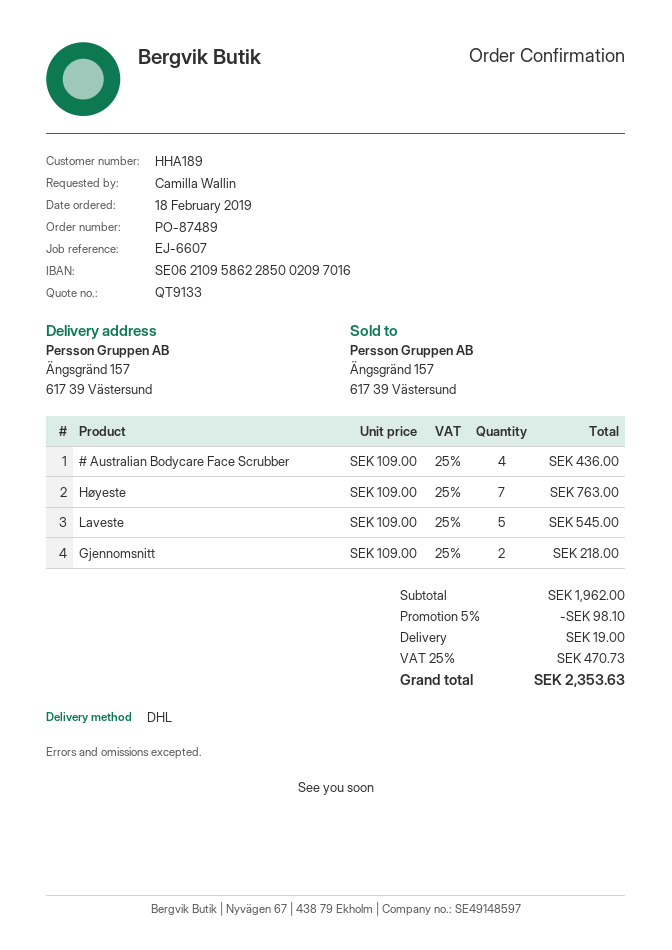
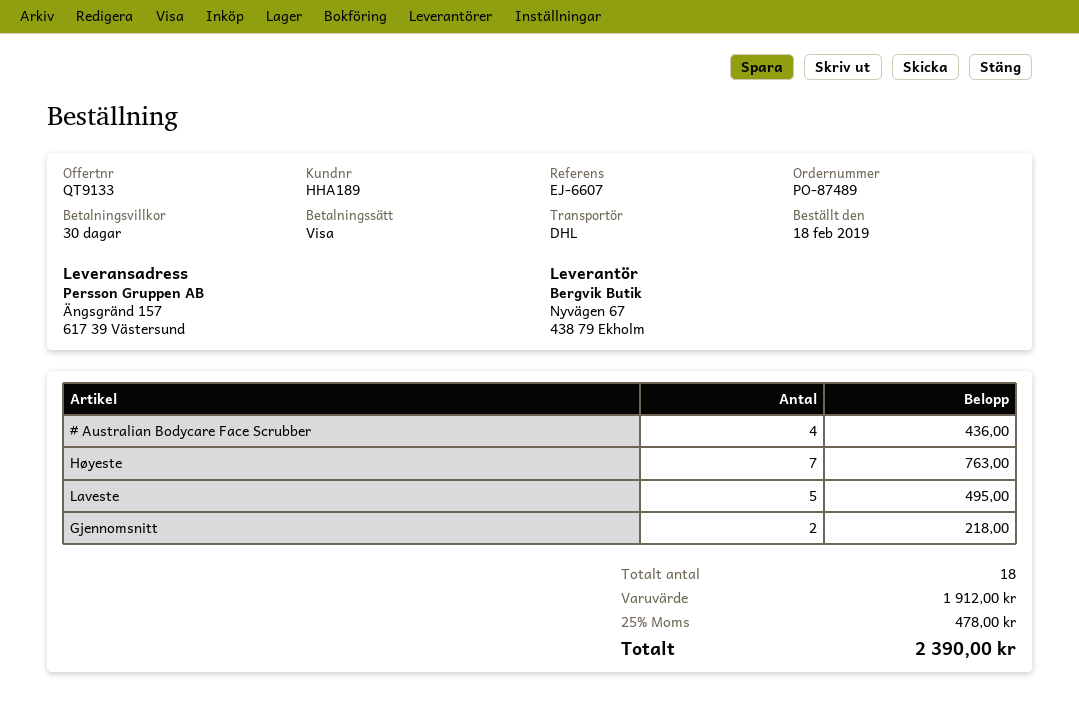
Laveste: 5 for 545.00 -> 5 for 495.00
subtotal: 1962.00 -> 1912.00
discount: 5% = 98.10 -> none
shipping: 19.00 -> none
tax: 25% = 470.73 -> 25% = 478.00
total: 2353.63 -> 2390.00

